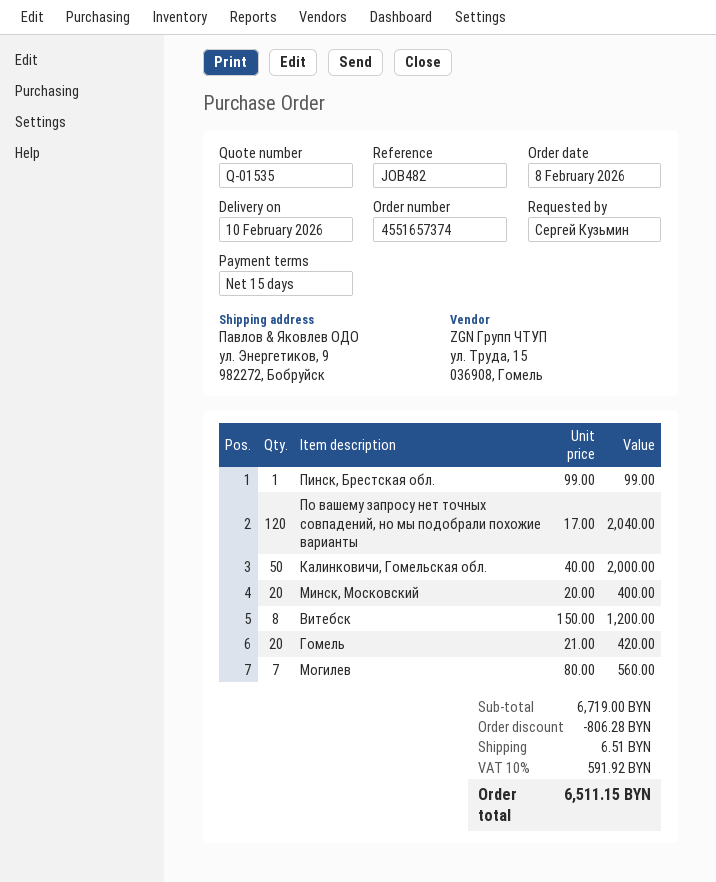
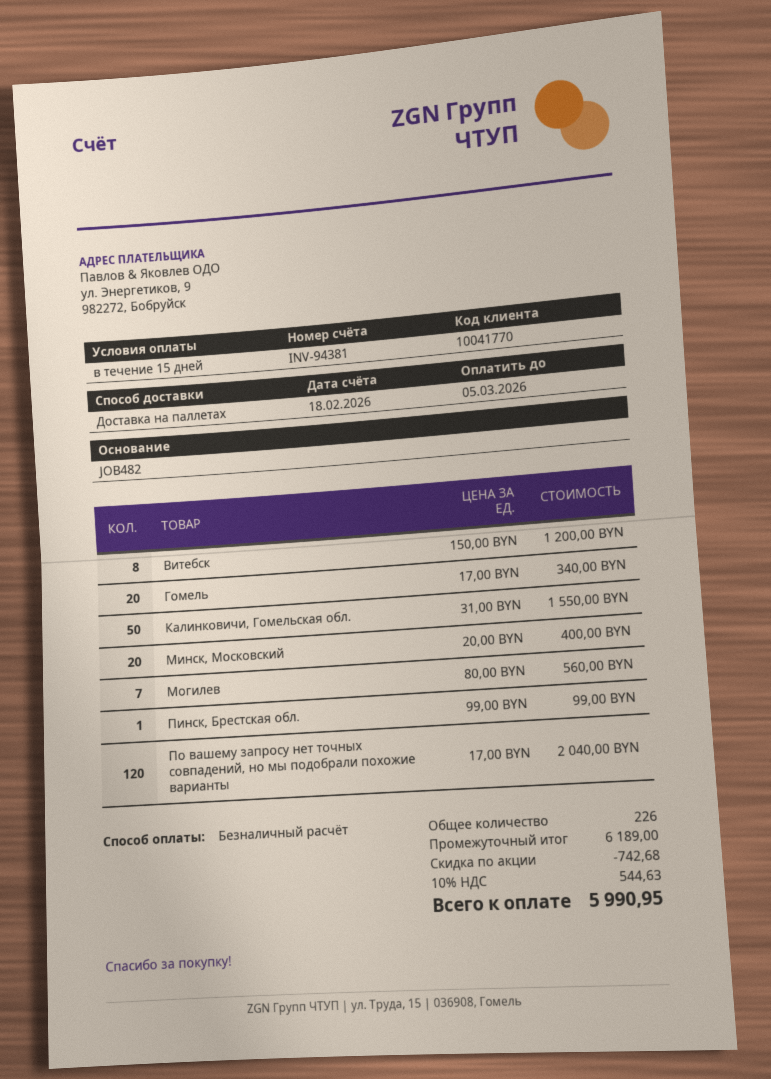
Калинковичи, Гомельская обл.: 50 x 40.00 = 2000.00 -> 50 x 31.00 = 1550.00
Гомель: 20 x 21.00 = 420.00 -> 20 x 17.00 = 340.00
subtotal: 6719.00 -> 6189.00
discount: 806.28 -> 742.68
shipping: 6.51 -> none
tax: 10% = 591.92 -> 10% = 544.63
total: 6511.15 -> 5990.95

